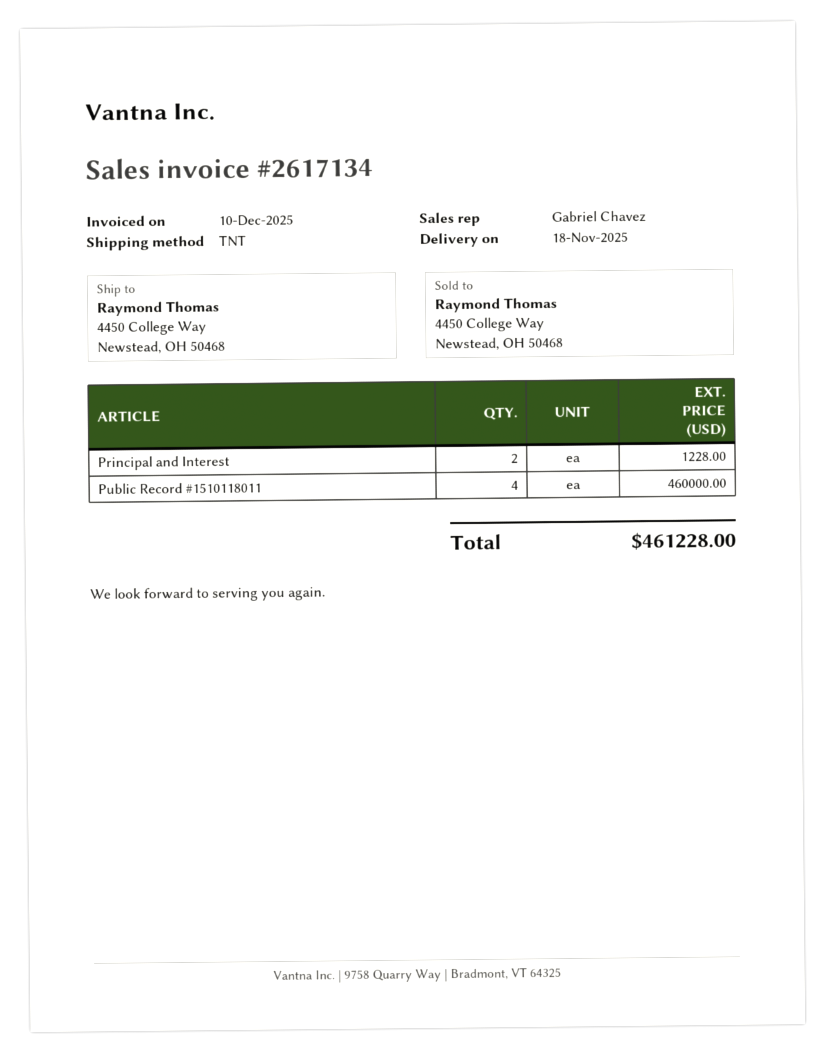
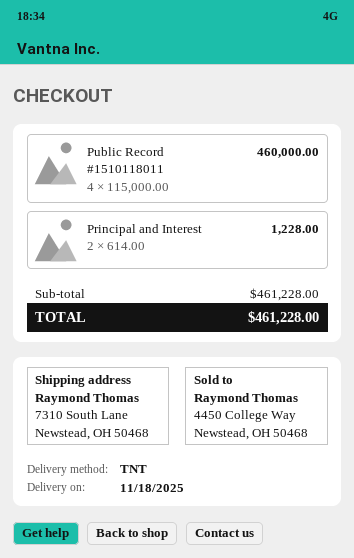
ship to: 4450 College Way, Newstead, OH 50468 -> 7310 South Lane, Newstead, OH 50468

